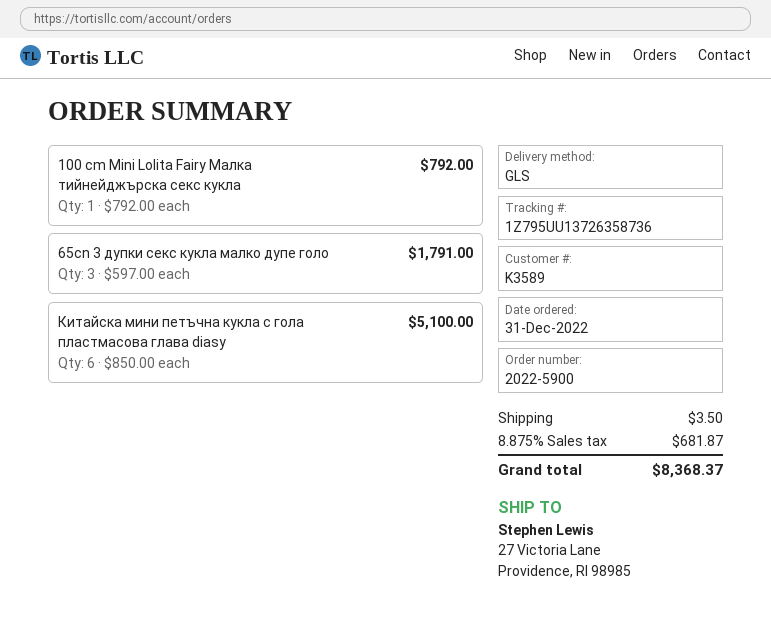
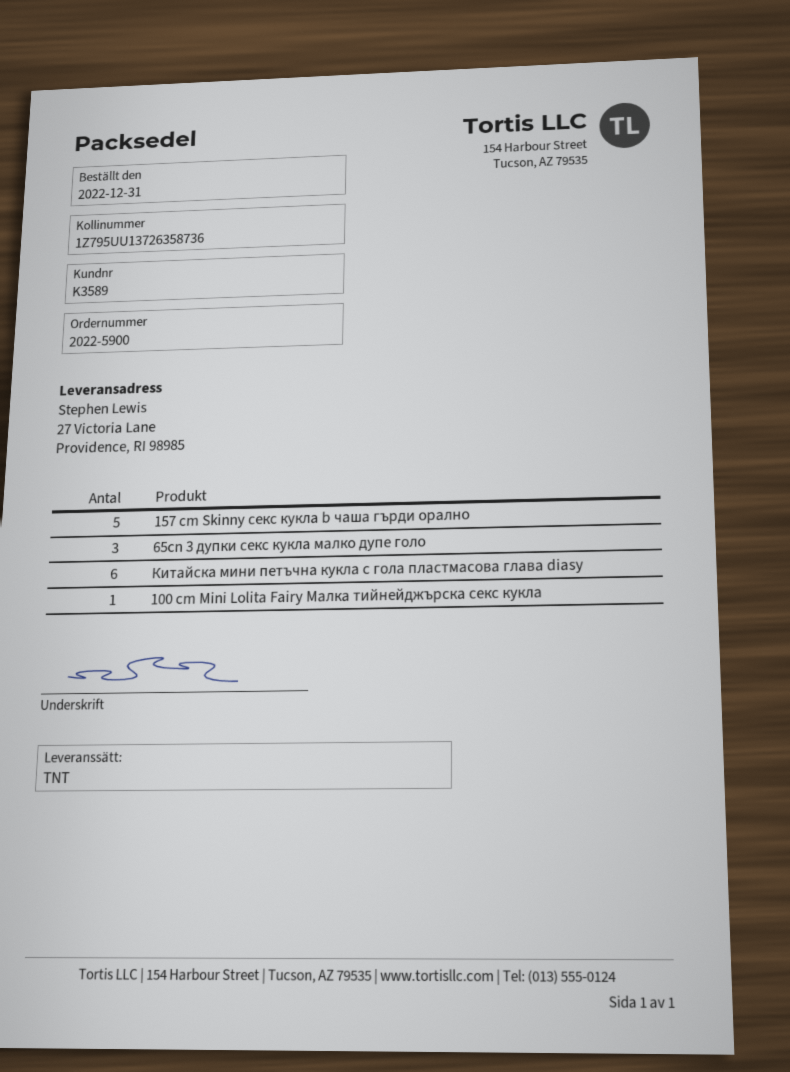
shipping method: GLS -> TNT
157 cm Skinny секс кукла b чаша гърди орално: none -> 5

